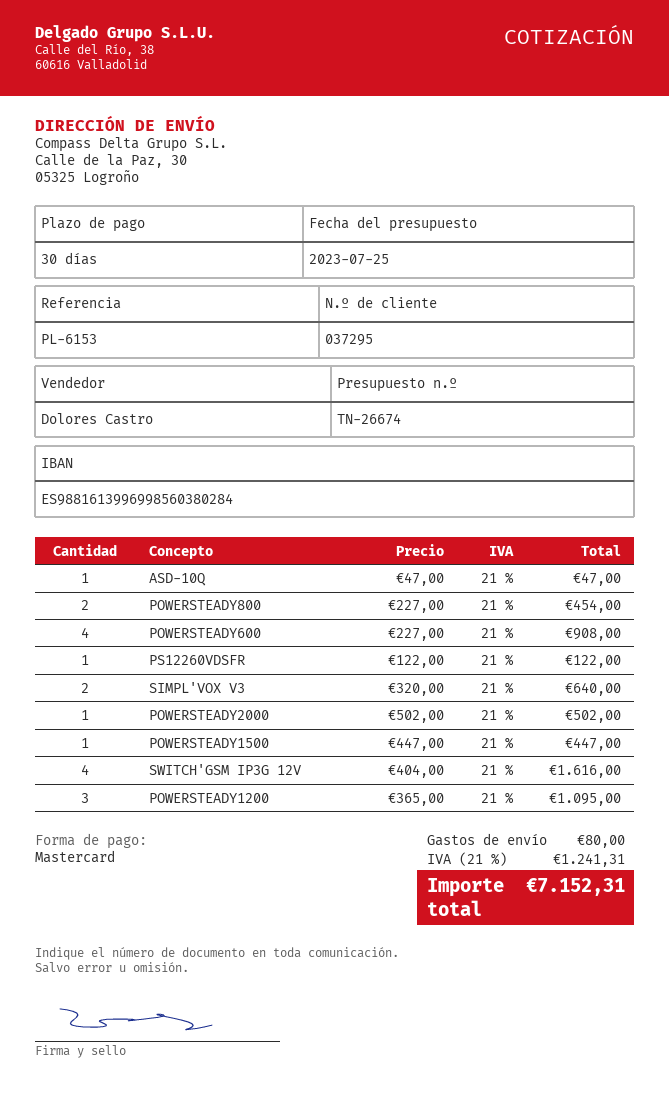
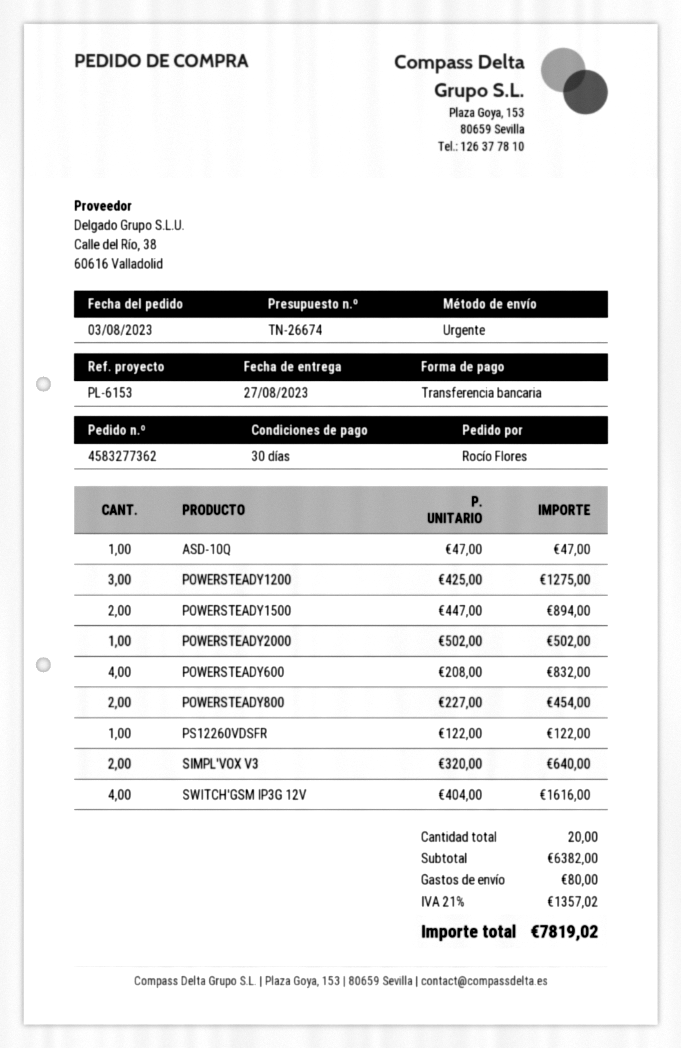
payment method: Mastercard -> bank transfer
POWERSTEADY600: 4 x 227.00 = 908.00 -> 4 x 208.00 = 832.00
POWERSTEADY1500: 1 x 447.00 = 447.00 -> 2 x 447.00 = 894.00
POWERSTEADY1200: 3 x 365.00 = 1095.00 -> 3 x 425.00 = 1275.00
tax: 21% = 1241.31 -> 21% = 1357.02
total: 7152.31 -> 7819.02

